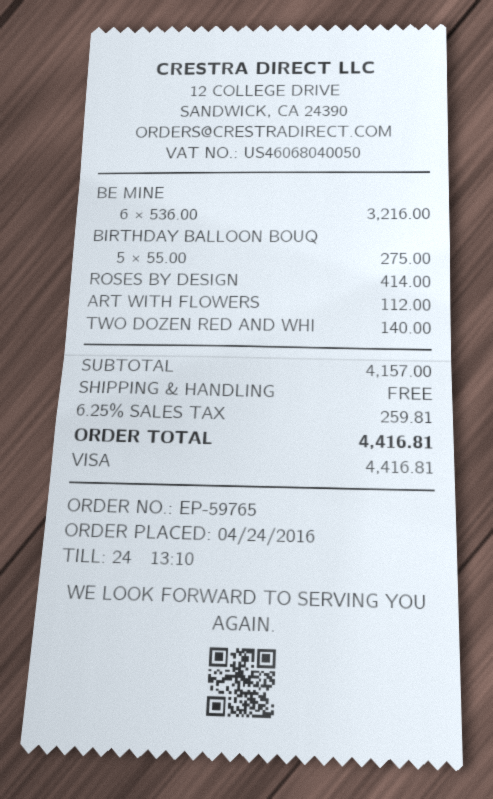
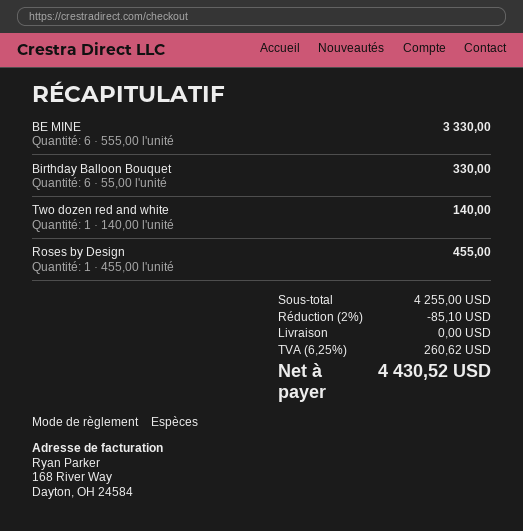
payment method: Visa -> cash
BE MINE: 6 x 536.00 = 3216.00 -> 6 x 555.00 = 3330.00
BIRTHDAY BALLOON BOUQ: 5 x 55.00 = 275.00 -> 6 x 55.00 = 330.00
ROSES BY DESIGN: 1 x 414.00 = 414.00 -> 1 x 455.00 = 455.00
ART WITH FLOWERS: 1 x 112.00 = 112.00 -> none
subtotal: 4157.00 -> 4255.00
discount: none -> 2% = 85.10
tax: 6.25% = 259.81 -> 6.25% = 260.62
total: 4416.81 -> 4430.52

